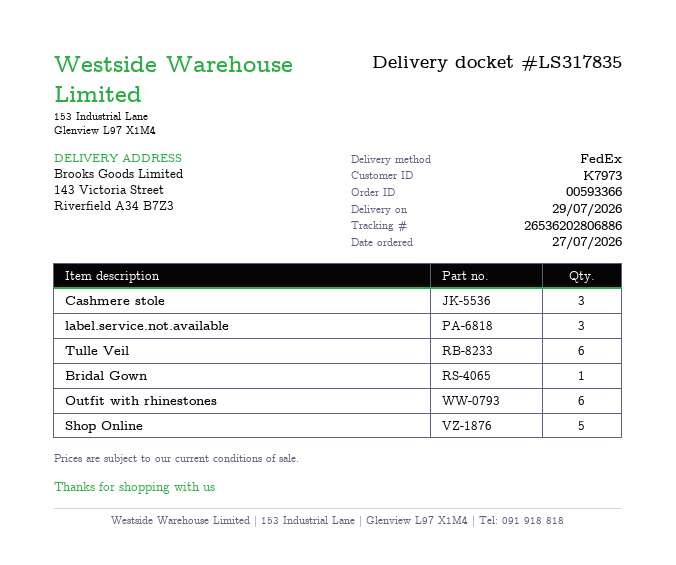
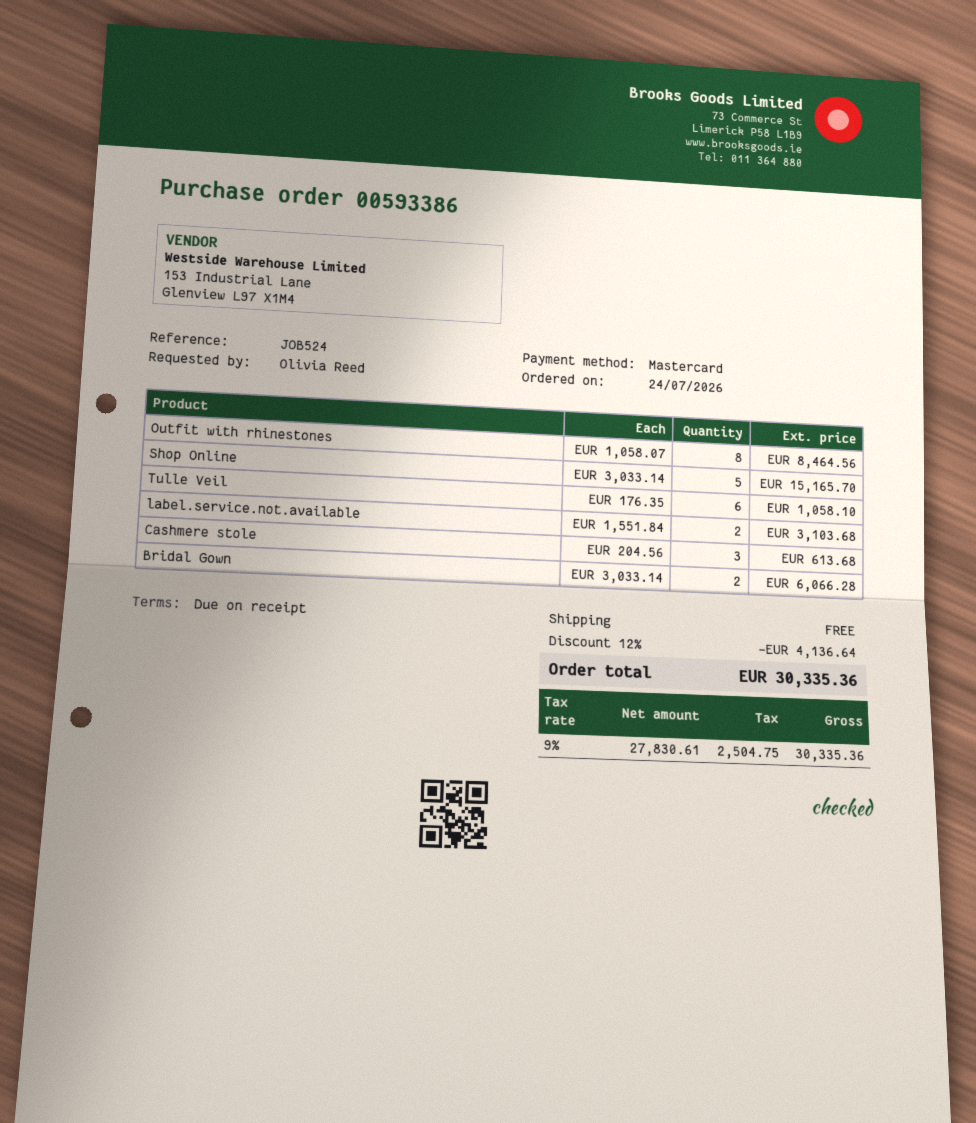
order number: 00593366 -> 00593386
order date: 2026-07-27 -> 2026-07-24
label.service.not.available: 3 -> 2
Bridal Gown: 1 -> 2
Outfit with rhinestones: 6 -> 8

